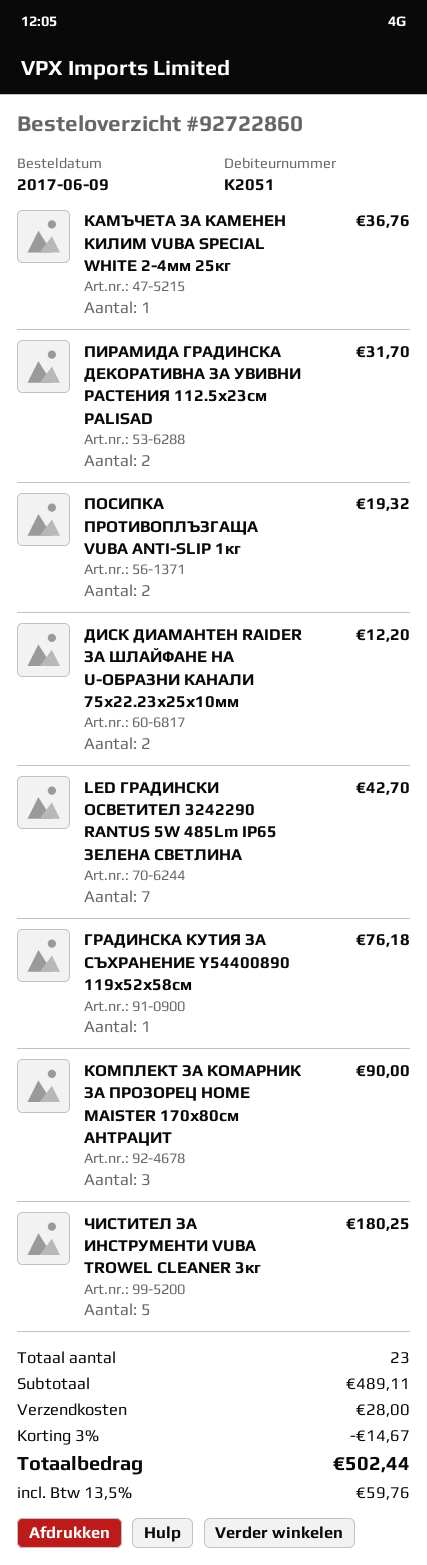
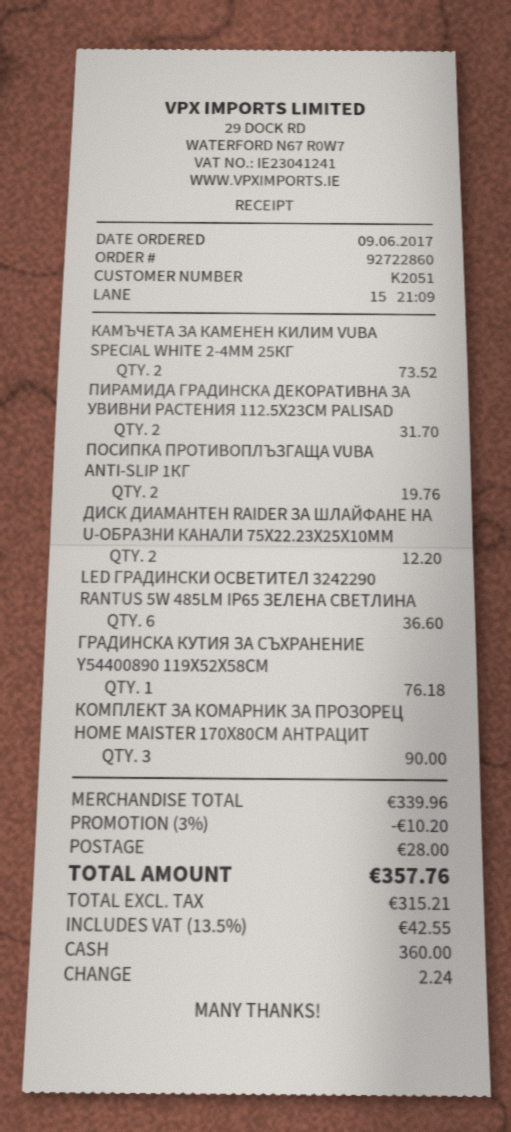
КАМЪЧЕТА ЗА КАМЕНЕН КИЛИМ VUBA SPECIAL WHITE 2-4мм 25кг: 1 for 36.76 -> 2 for 73.52
ПОСИПКА ПРОТИВОПЛЪЗГАЩА VUBA ANTI-SLIP 1кг: 2 for 19.32 -> 2 for 19.76
LED ГРАДИНСКИ ОСВЕТИТЕЛ 3242290 RANTUS 5W 485Lm IP65 ЗЕЛЕНА СВЕТЛИНА: 7 for 42.70 -> 6 for 36.60
ЧИСТИТЕЛ ЗА ИНСТРУМЕНТИ VUBA TROWEL CLEANER 3кг: 5 for 180.25 -> none
subtotal: 489.11 -> 339.96
discount: 3% = 14.67 -> 3% = 10.20
tax: 13.5% = 59.76 -> 13.5% = 42.55
total: 502.44 -> 357.76

